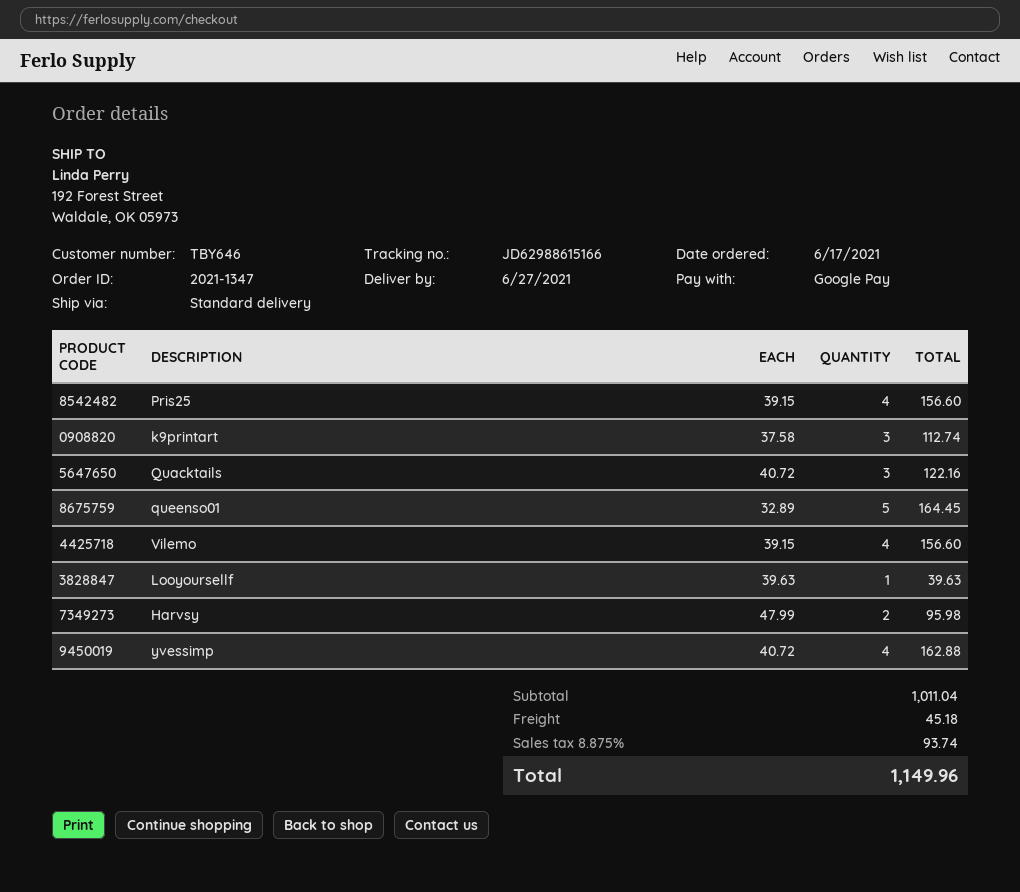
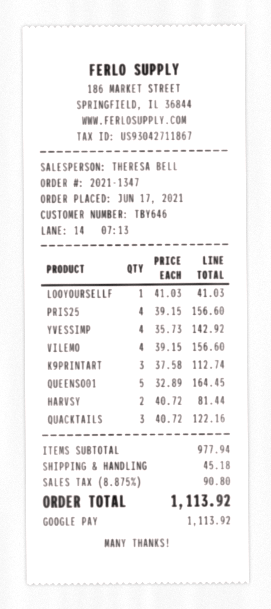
Looyoursellf: 1 x 39.63 = 39.63 -> 1 x 41.03 = 41.03
Harvsy: 2 x 47.99 = 95.98 -> 2 x 40.72 = 81.44
yvessimp: 4 x 40.72 = 162.88 -> 4 x 35.73 = 142.92
subtotal: 1011.04 -> 977.94
tax: 8.875% = 93.74 -> 8.875% = 90.80
total: 1149.96 -> 1113.92

